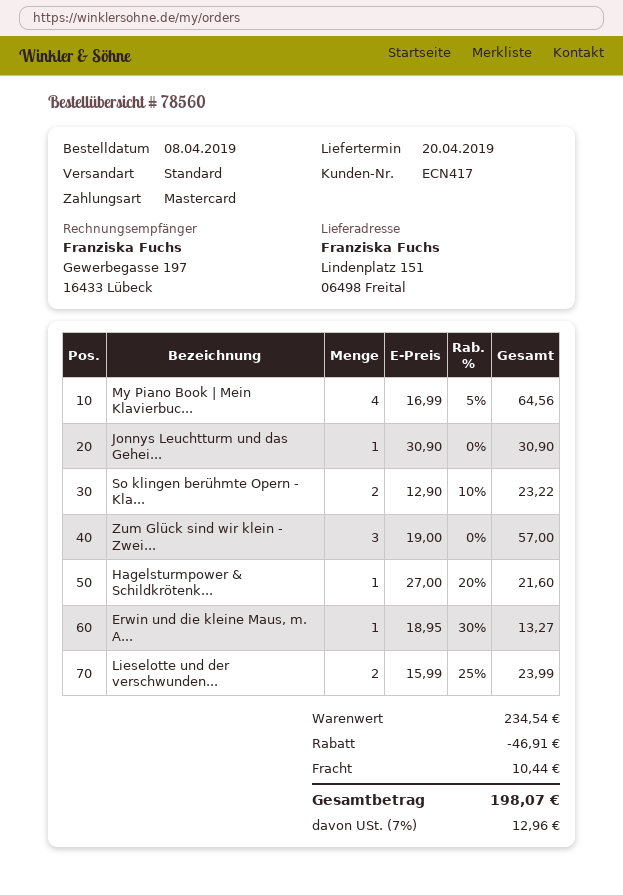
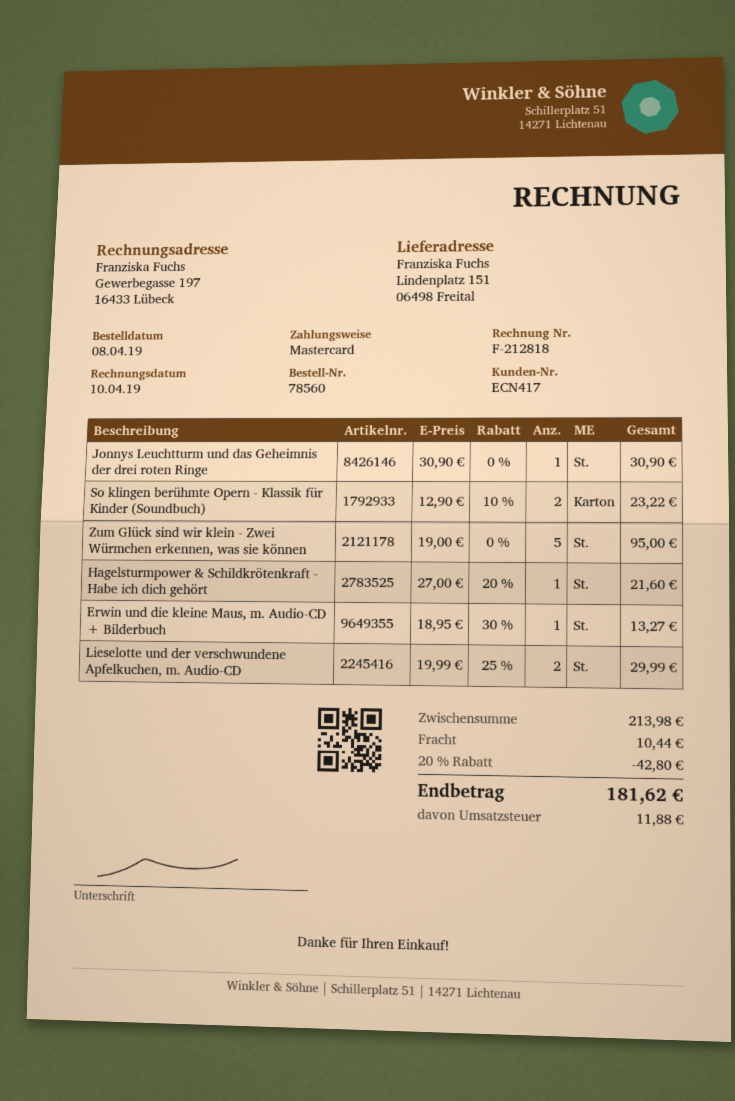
My Piano Book | Mein Klavierbuc...: 4 x 16.99 - 5% = 64.56 -> none
Zum Glück sind wir klein - Zwei...: 3 x 19.00 = 57.00 -> 5 x 19.00 = 95.00
Lieselotte und der verschwunden...: 2 x 15.99 - 25% = 23.99 -> 2 x 19.99 - 25% = 29.99
subtotal: 234.54 -> 213.98
discount: 46.91 -> 42.80
tax: 12.96 -> 11.88
total: 198.07 -> 181.62

